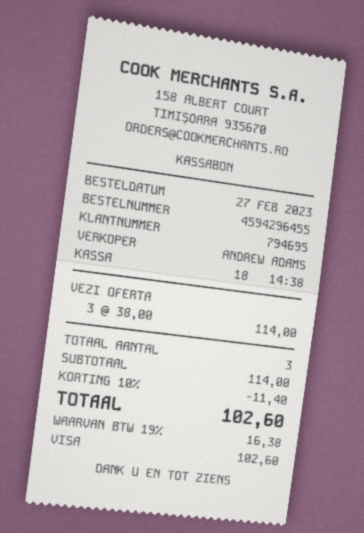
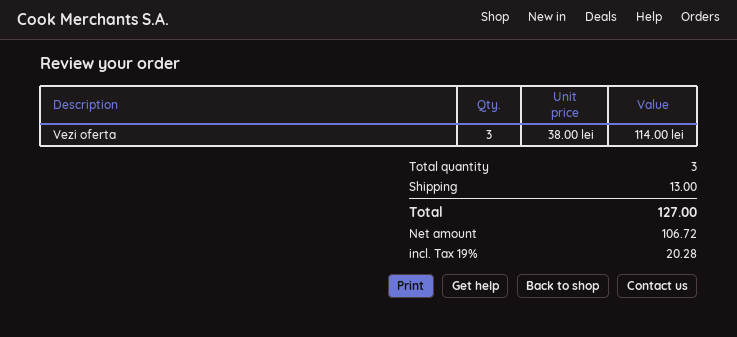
discount: 10% = 11.40 -> none
shipping: none -> 13.00
tax: 19% = 16.38 -> 19% = 20.28
total: 102.60 -> 127.00

